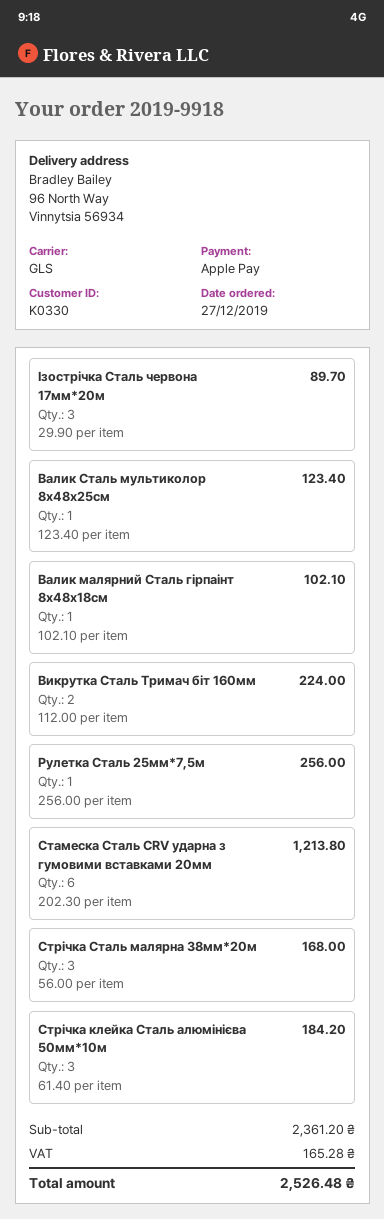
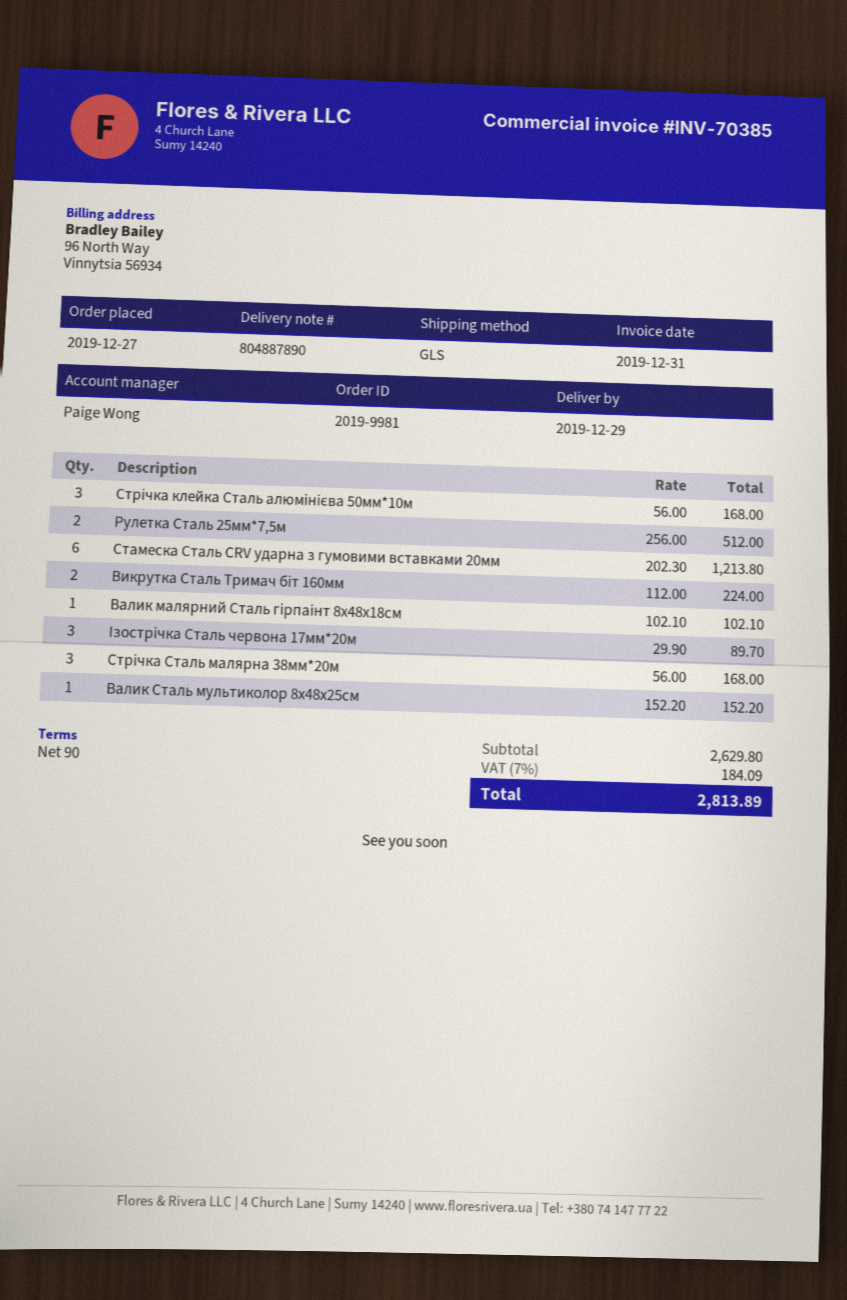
order number: 2019-9918 -> 2019-9981
Валик Сталь мультиколор 8x48x25cм: 1 x 123.40 = 123.40 -> 1 x 152.20 = 152.20
Рулетка Сталь 25мм*7,5м: 1 x 256.00 = 256.00 -> 2 x 256.00 = 512.00
Стрічка клейка Сталь алюмінієва 50мм*10м: 3 x 61.40 = 184.20 -> 3 x 56.00 = 168.00
subtotal: 2361.20 -> 2629.80
tax: 165.28 -> 184.09
total: 2526.48 -> 2813.89

